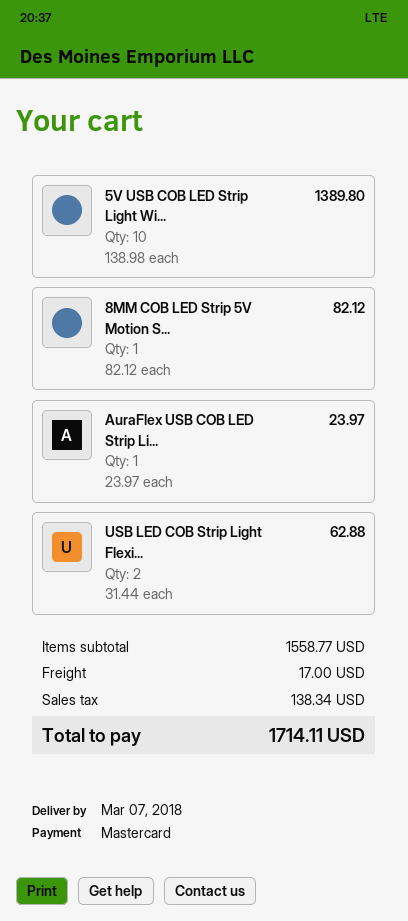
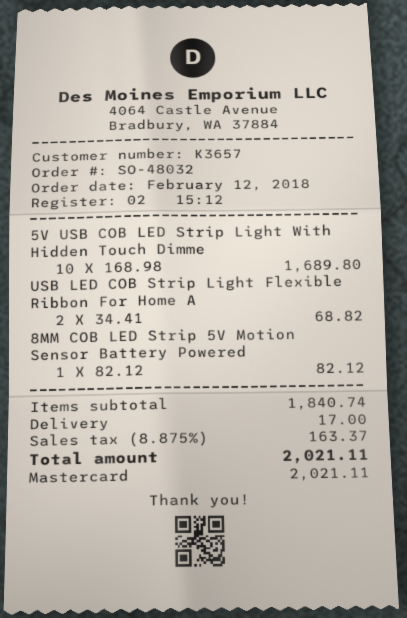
5V USB COB LED Strip Light Wi...: 10 x 138.98 = 1389.80 -> 10 x 168.98 = 1689.80
AuraFlex USB COB LED Strip Li...: 1 x 23.97 = 23.97 -> none
USB LED COB Strip Light Flexi...: 2 x 31.44 = 62.88 -> 2 x 34.41 = 68.82
subtotal: 1558.77 -> 1840.74
tax: 138.34 -> 163.37
total: 1714.11 -> 2021.11

